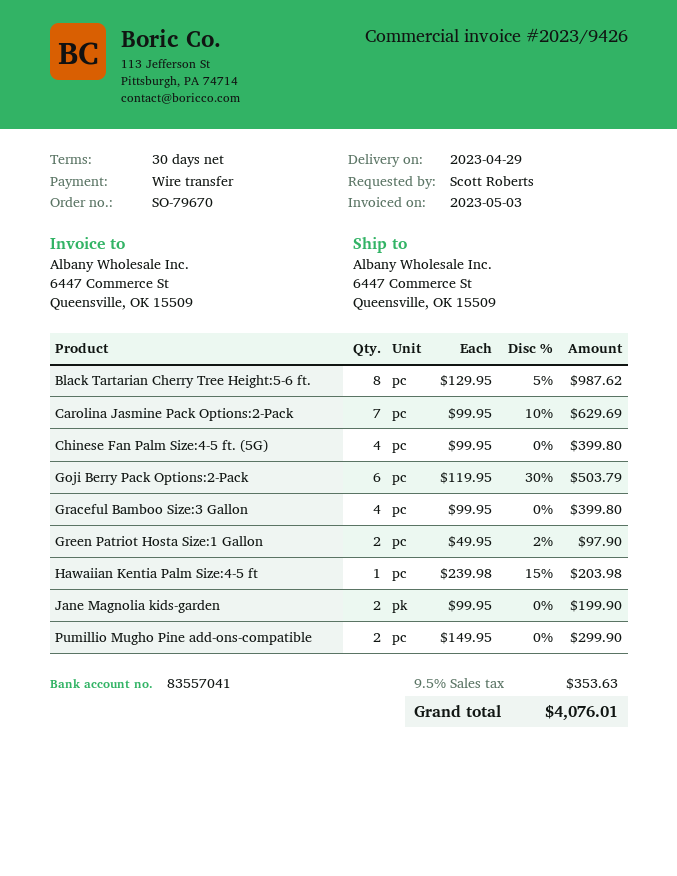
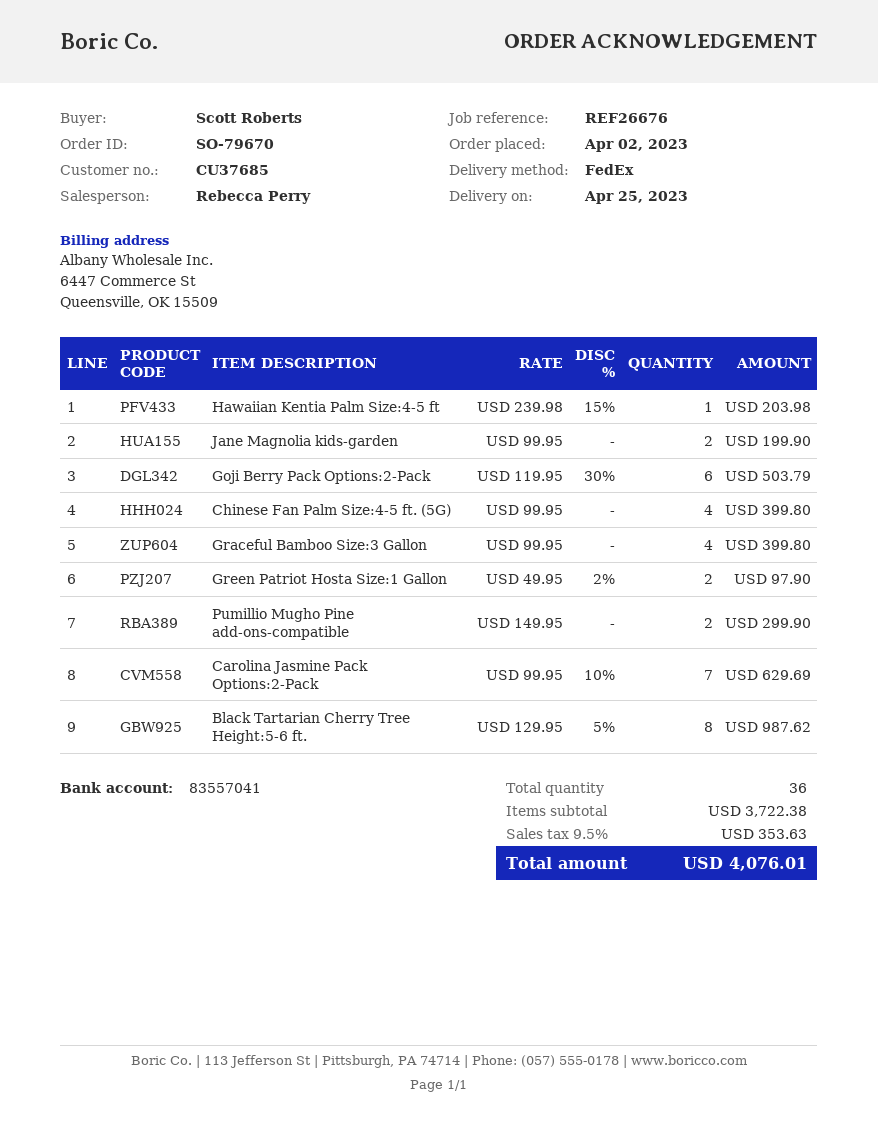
delivery date: 2023-04-29 -> 2023-04-25

